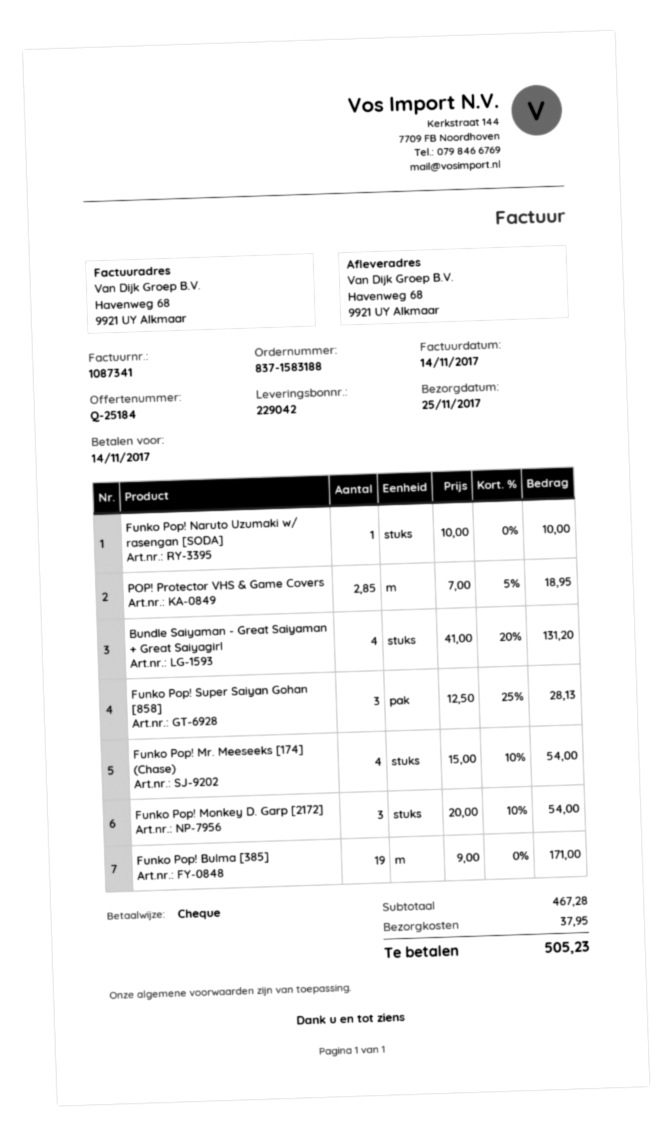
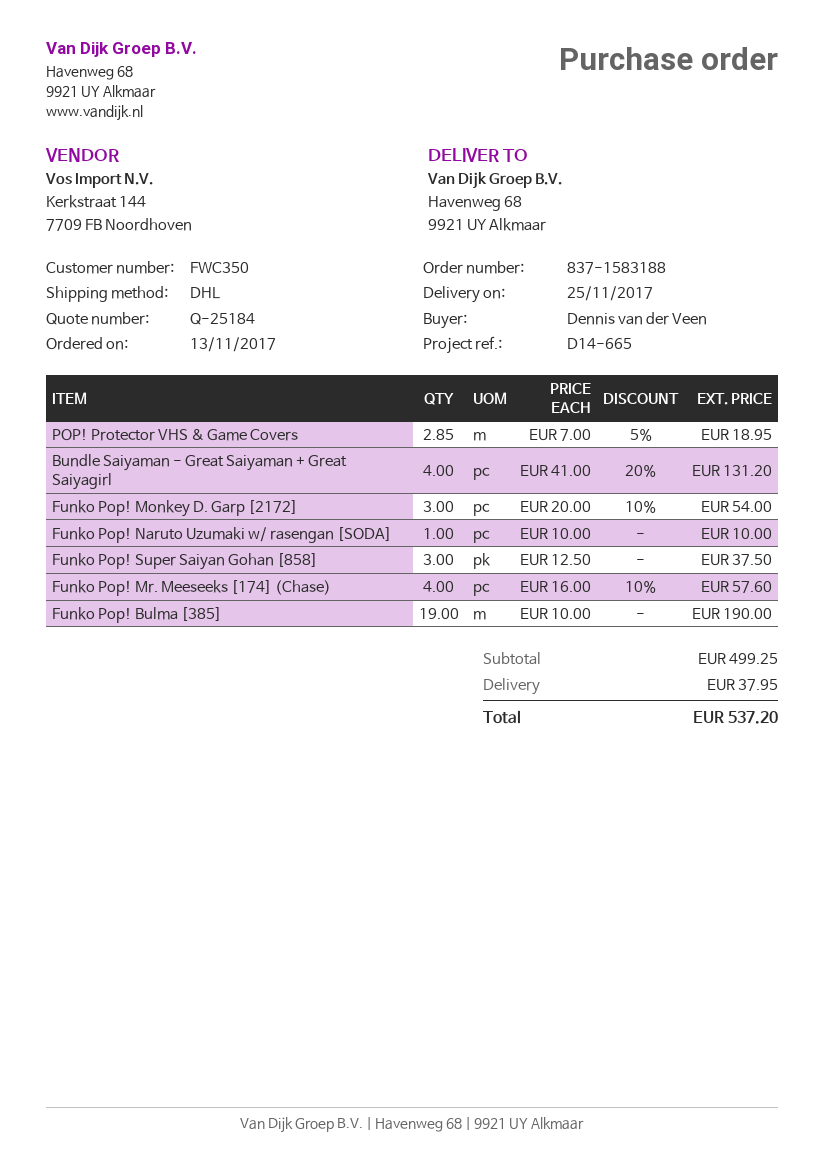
Funko Pop! Super Saiyan Gohan [858]: 3 x 12.50 - 25% = 28.13 -> 3 x 12.50 = 37.50
Funko Pop! Mr. Meeseeks [174] (Chase): 4 x 15.00 - 10% = 54.00 -> 4 x 16.00 - 10% = 57.60
Funko Pop! Bulma [385]: 19 x 9.00 = 171.00 -> 19 x 10.00 = 190.00
subtotal: 467.28 -> 499.25
total: 505.23 -> 537.20

